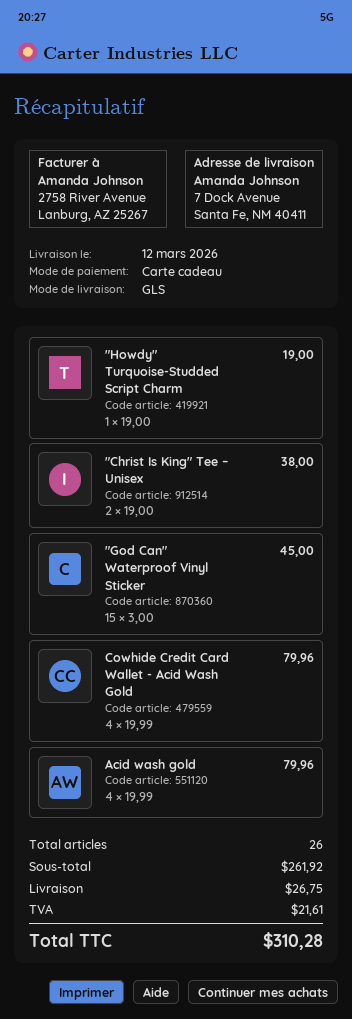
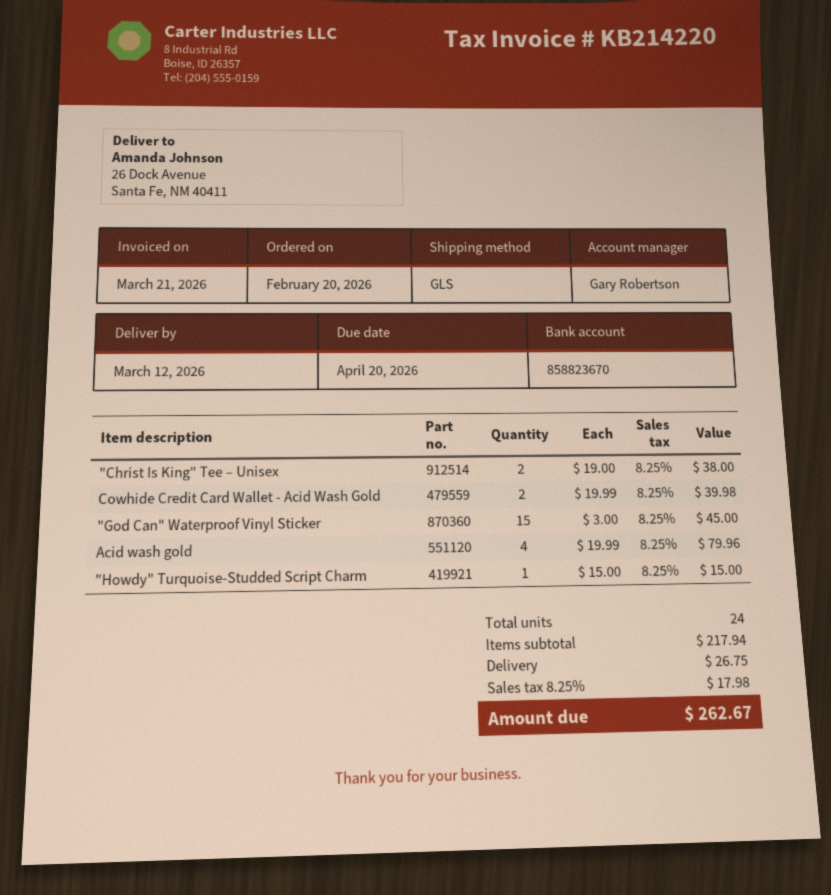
ship to: 7 Dock Avenue, Santa Fe, NM 40411 -> 26 Dock Avenue, Santa Fe, NM 40411
"Howdy" Turquoise-Studded Script Charm: 1 x 19.00 = 19.00 -> 1 x 15.00 = 15.00
Cowhide Credit Card Wallet - Acid Wash Gold: 4 x 19.99 = 79.96 -> 2 x 19.99 = 39.98
total quantity: 26 -> 24
subtotal: 261.92 -> 217.94
tax: 21.61 -> 17.98
total: 310.28 -> 262.67

